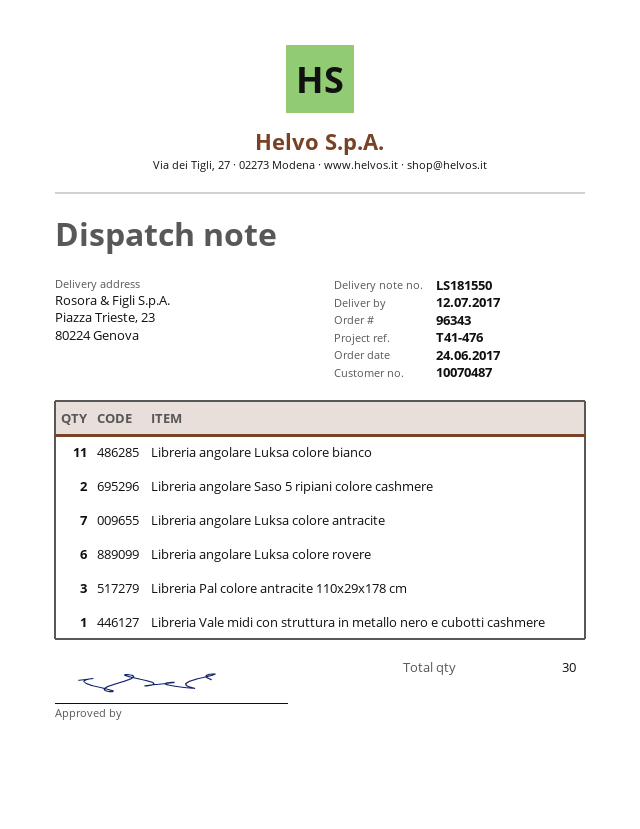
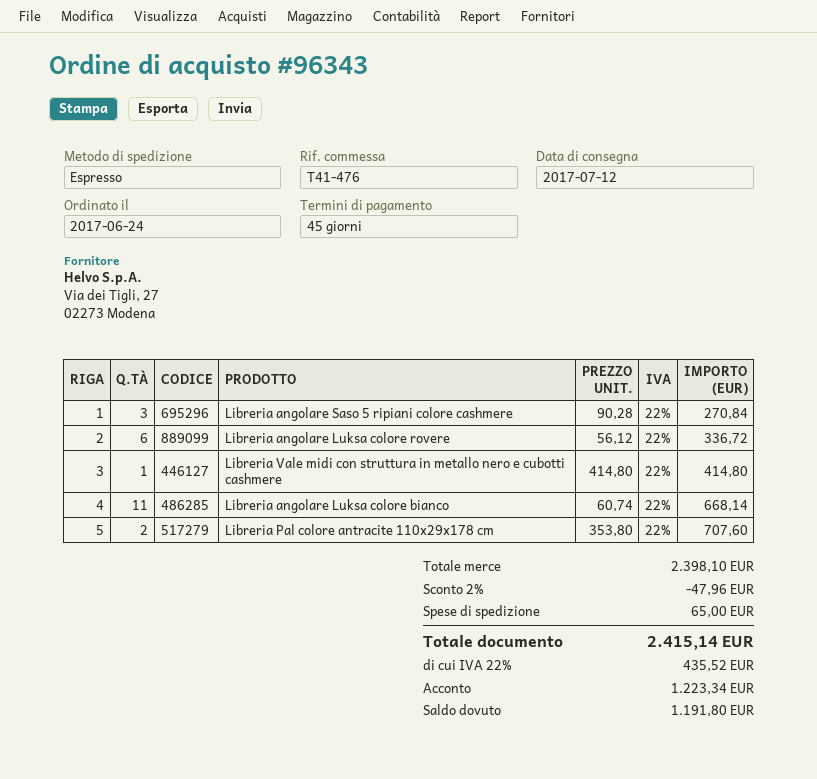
Libreria angolare Saso 5 ripiani colore cashmere: 2 -> 3
Libreria angolare Luksa colore antracite: 7 -> none
Libreria Pal colore antracite 110x29x178 cm: 3 -> 2

